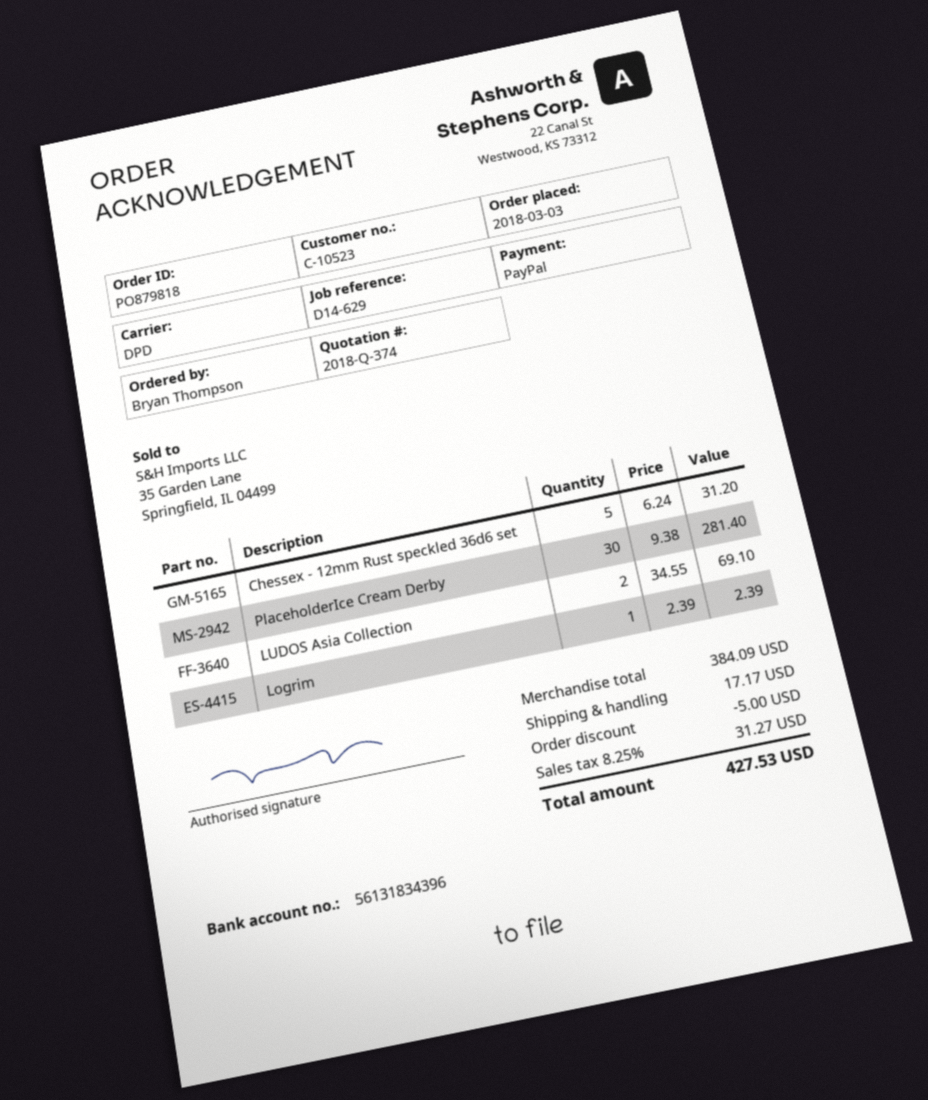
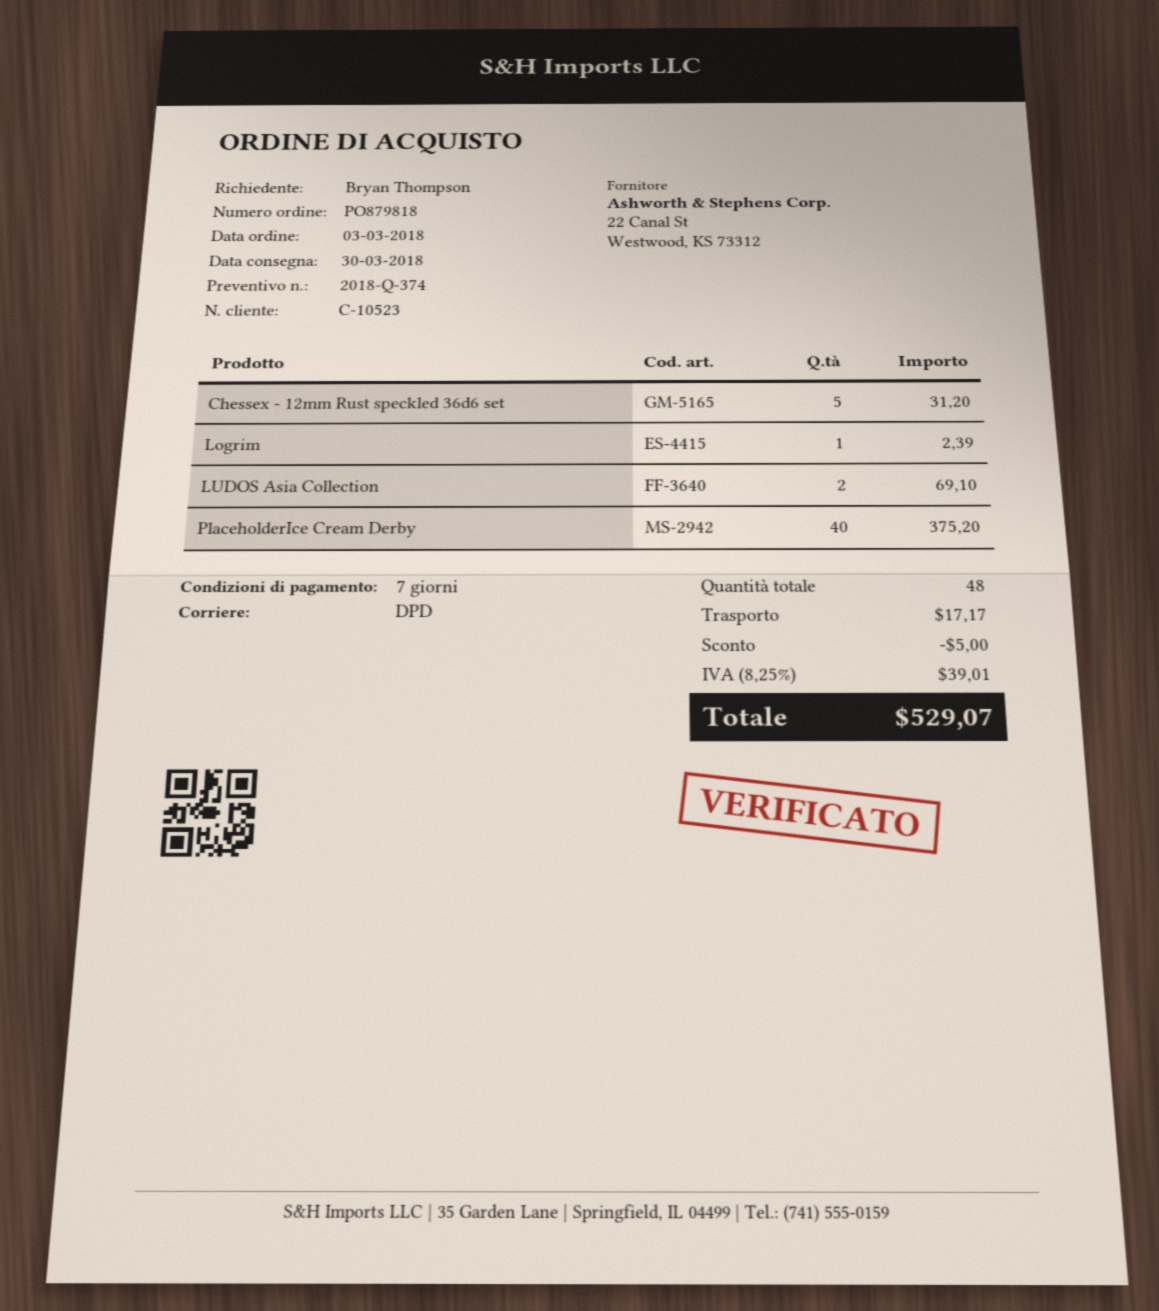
PlaceholderIce Cream Derby: 30 for 281.40 -> 40 for 375.20
tax: 8.25% = 31.27 -> 8.25% = 39.01
total: 427.53 -> 529.07

